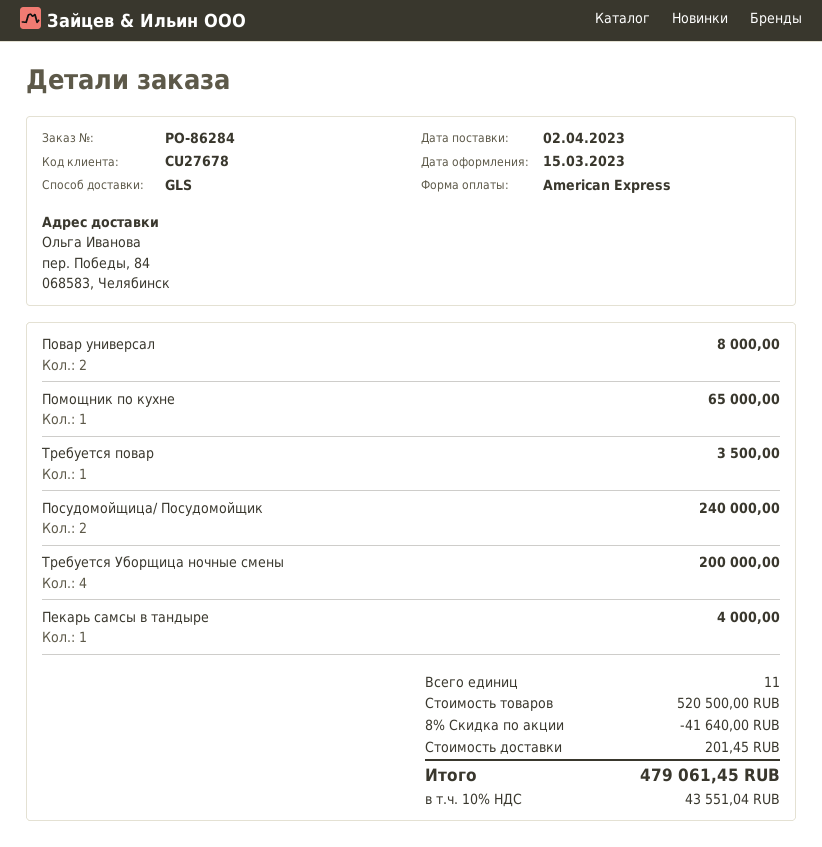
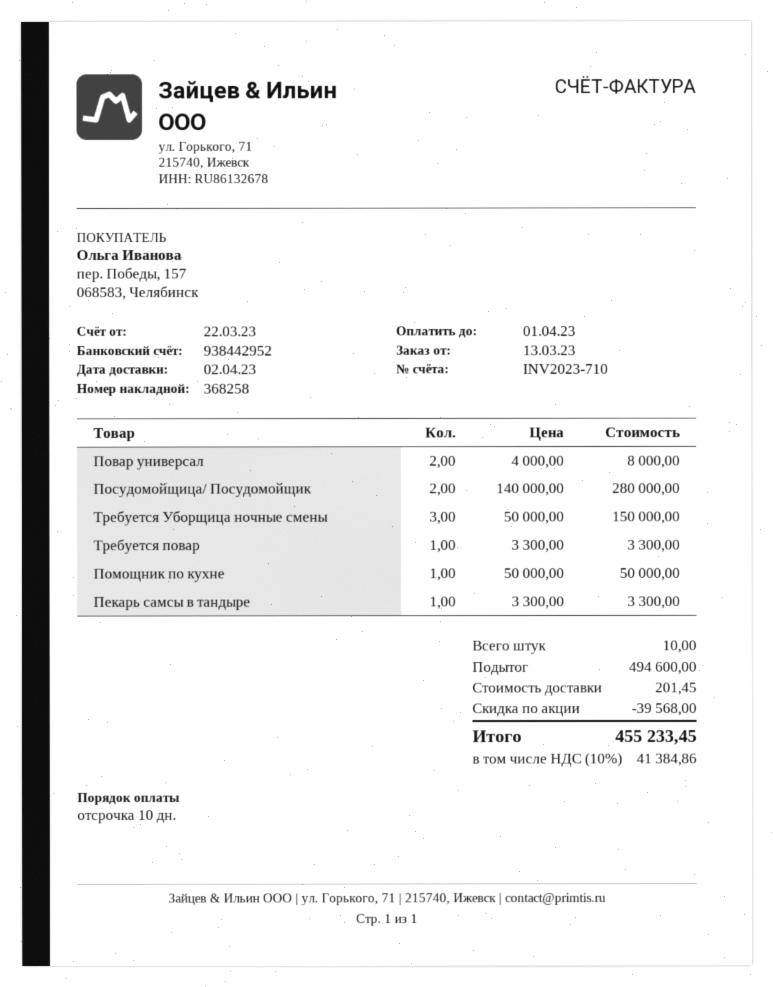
order date: 2023-03-15 -> 2023-03-13
Помощник по кухне: 1 for 65000.00 -> 1 for 50000.00
Требуется повар: 1 for 3500.00 -> 1 for 3300.00
Посудомойщица/ Посудомойщик: 2 for 240000.00 -> 2 for 280000.00
Требуется Уборщица ночные смены: 4 for 200000.00 -> 3 for 150000.00
Пекарь самсы в тандыре: 1 for 4000.00 -> 1 for 3300.00
total quantity: 11 -> 10
subtotal: 520500.00 -> 494600.00
discount: 41640.00 -> 39568.00
tax: 10% = 43551.04 -> 10% = 41384.86
total: 479061.45 -> 455233.45

